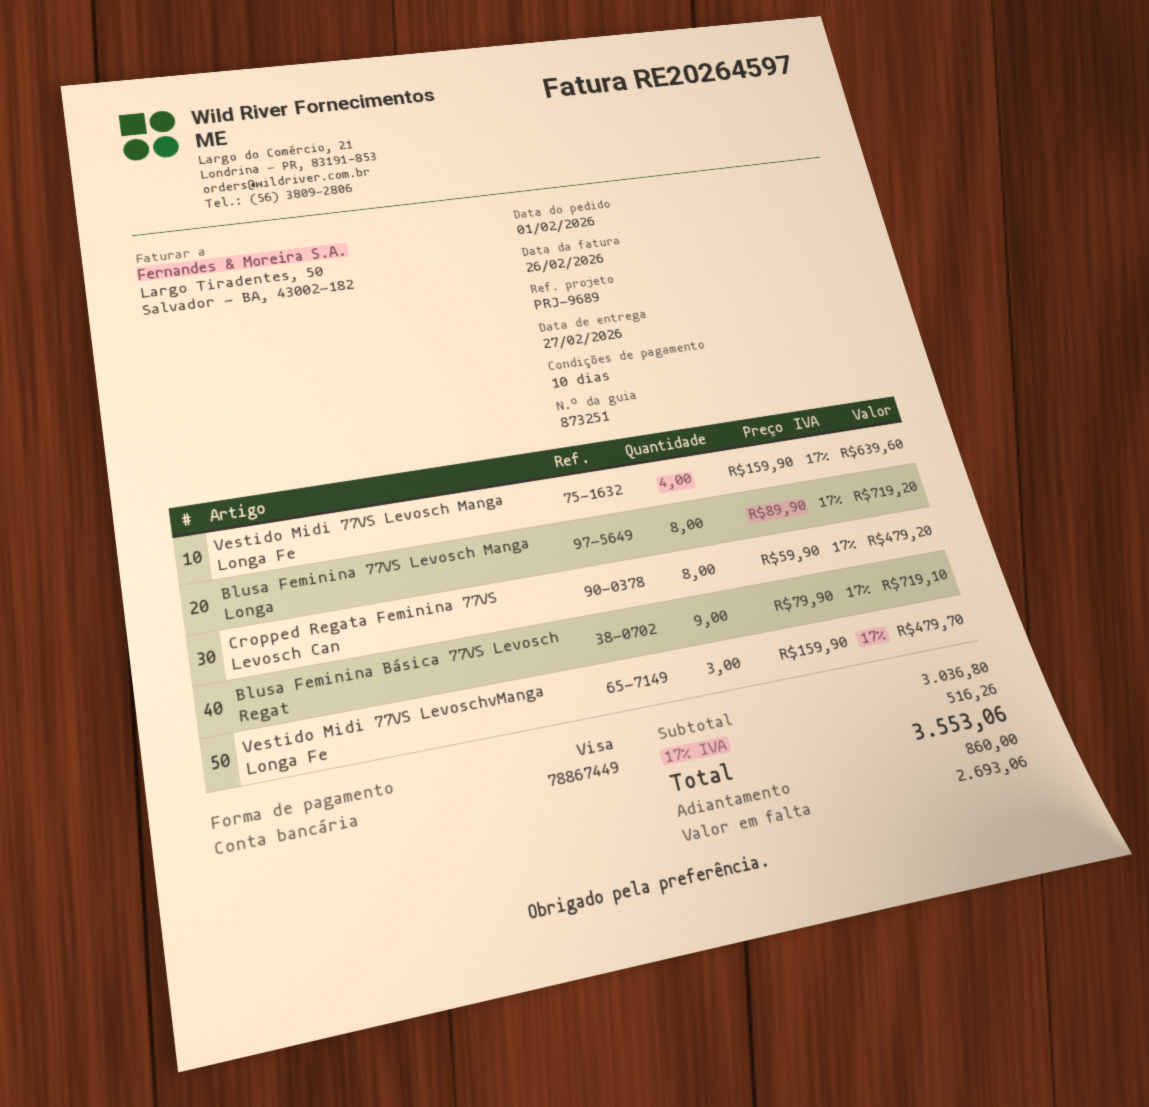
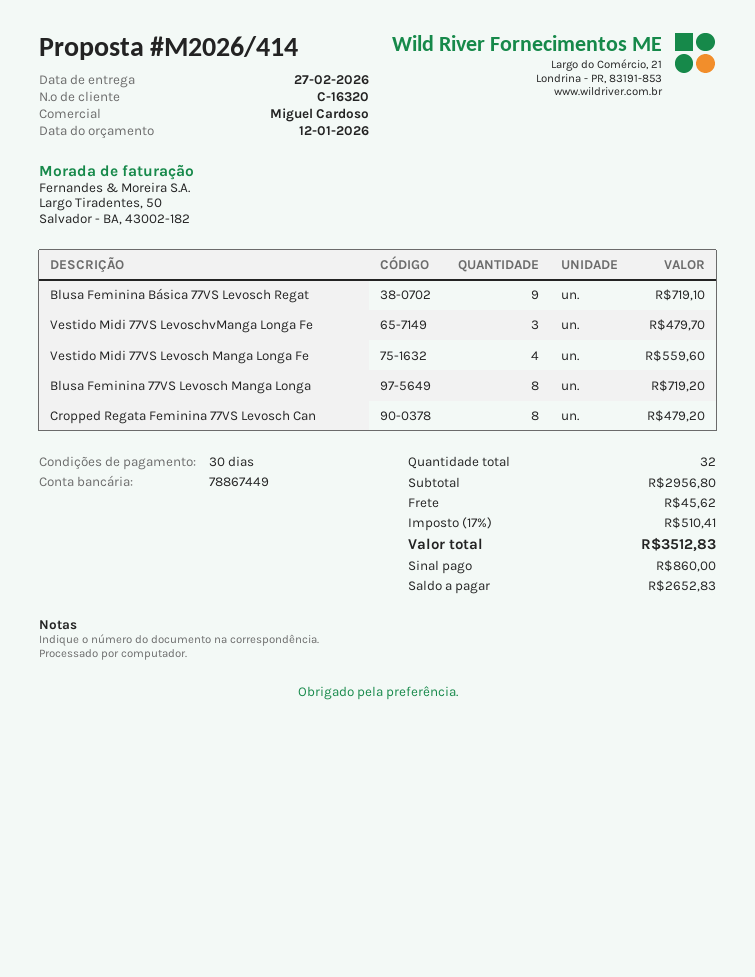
payment terms: 10 days -> 30 days
Vestido Midi 77VS Levosch Manga Longa Fe: 4 for 639.60 -> 4 for 559.60
subtotal: 3036.80 -> 2956.80
shipping: none -> 45.62
tax: 17% = 516.26 -> 17% = 510.41
total: 3553.06 -> 3512.83
balance: 2693.06 -> 2652.83

